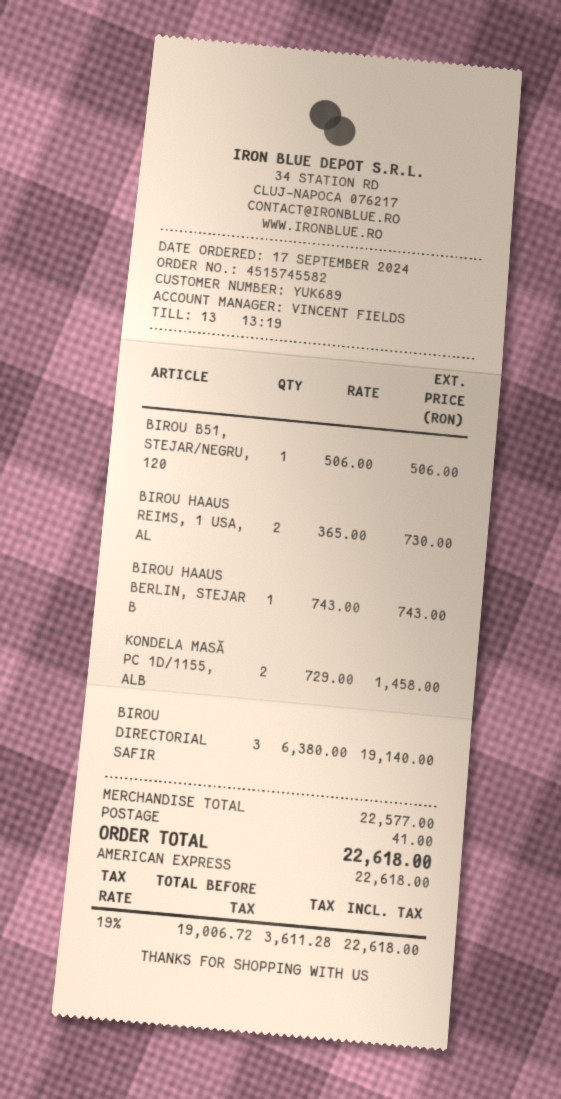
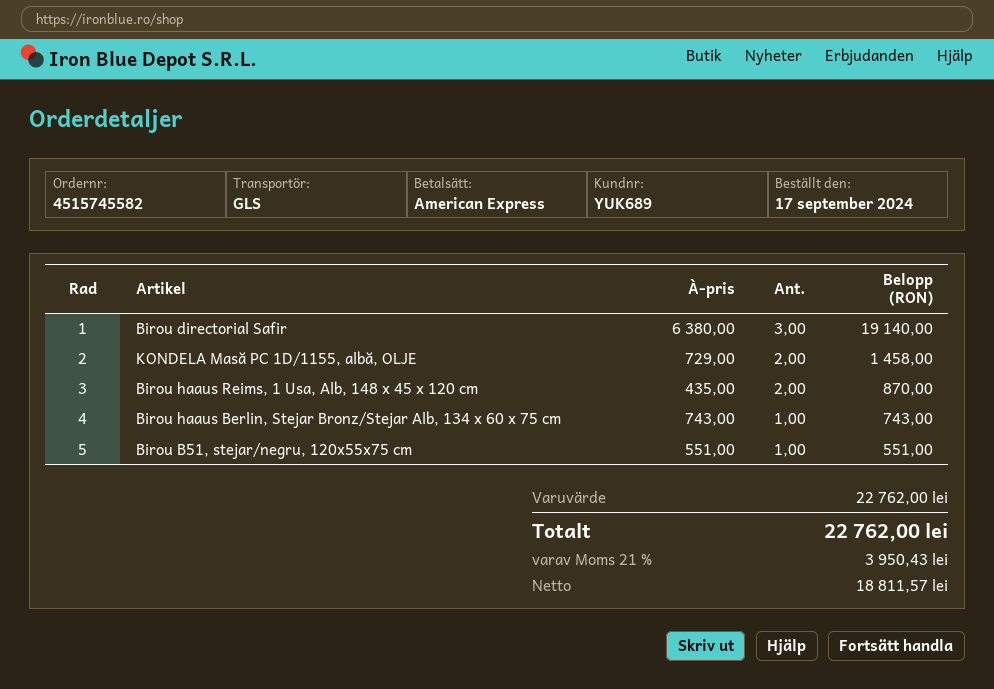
BIROU B51, STEJAR/NEGRU, 120: 1 x 506.00 = 506.00 -> 1 x 551.00 = 551.00
BIROU HAAUS REIMS, 1 USA, AL: 2 x 365.00 = 730.00 -> 2 x 435.00 = 870.00
subtotal: 22577.00 -> 22762.00
shipping: 41.00 -> none
net: 19006.72 -> 18811.57
tax: 19% = 3611.28 -> 21% = 3950.43
total: 22618.00 -> 22762.00

